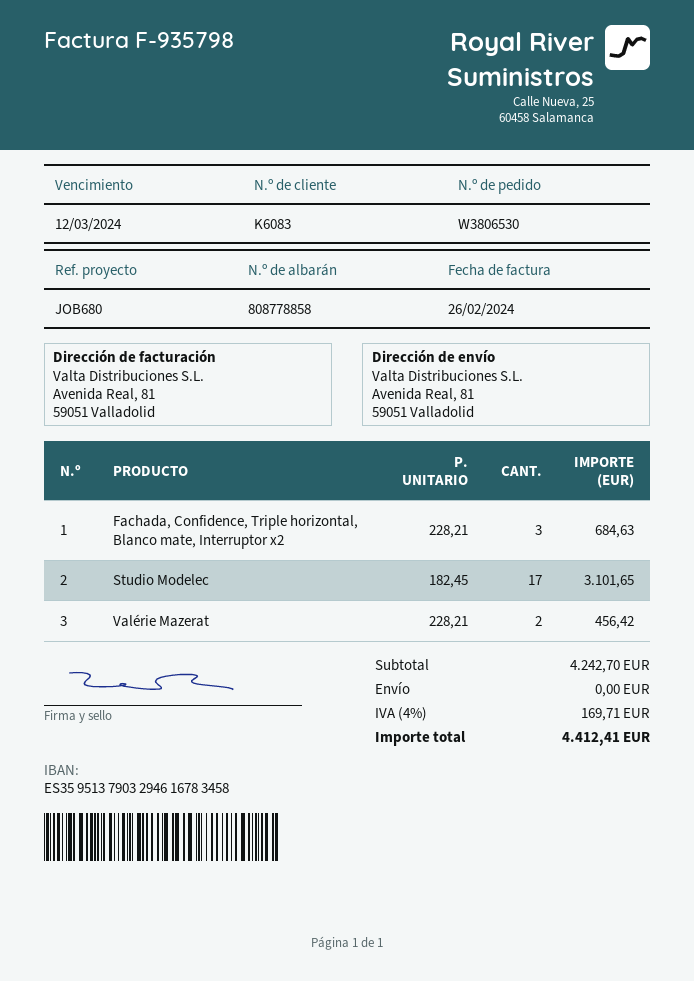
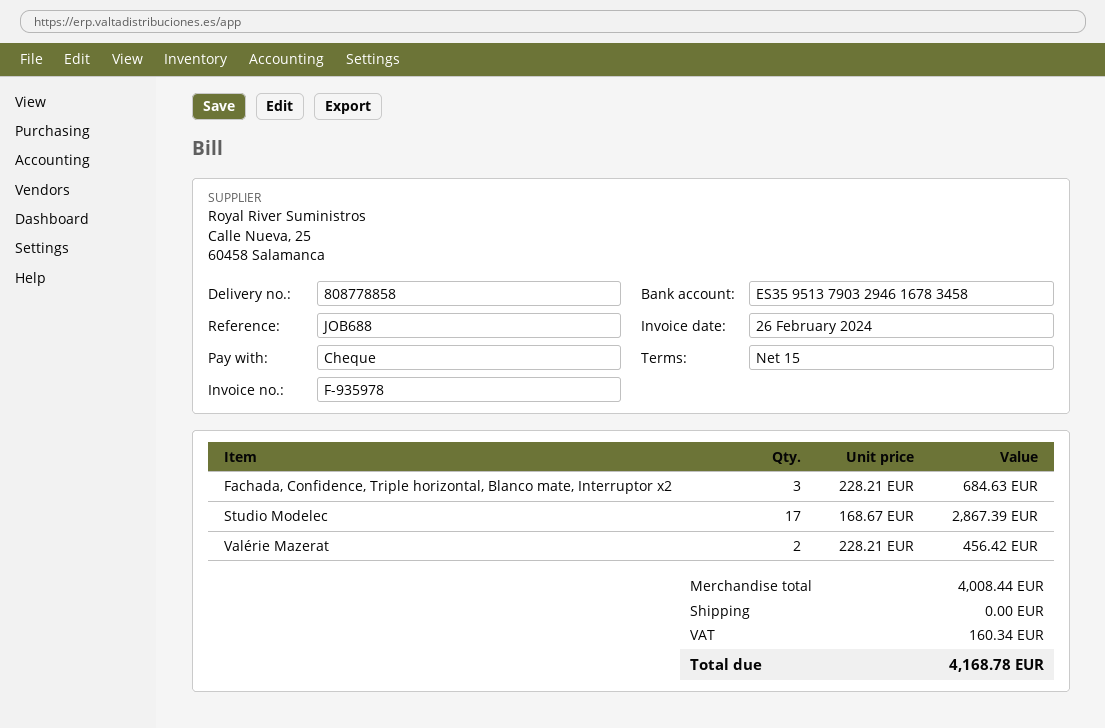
invoice number: F-935798 -> F-935978
reference: JOB680 -> JOB688
Studio Modelec: 17 x 182.45 = 3101.65 -> 17 x 168.67 = 2867.39
subtotal: 4242.70 -> 4008.44
tax: 169.71 -> 160.34
total: 4412.41 -> 4168.78

